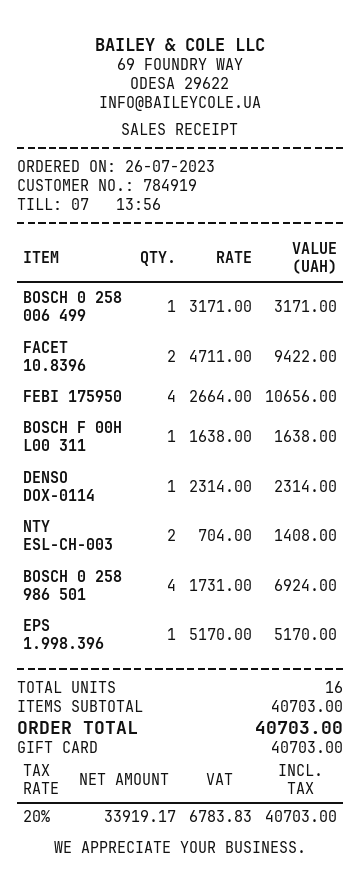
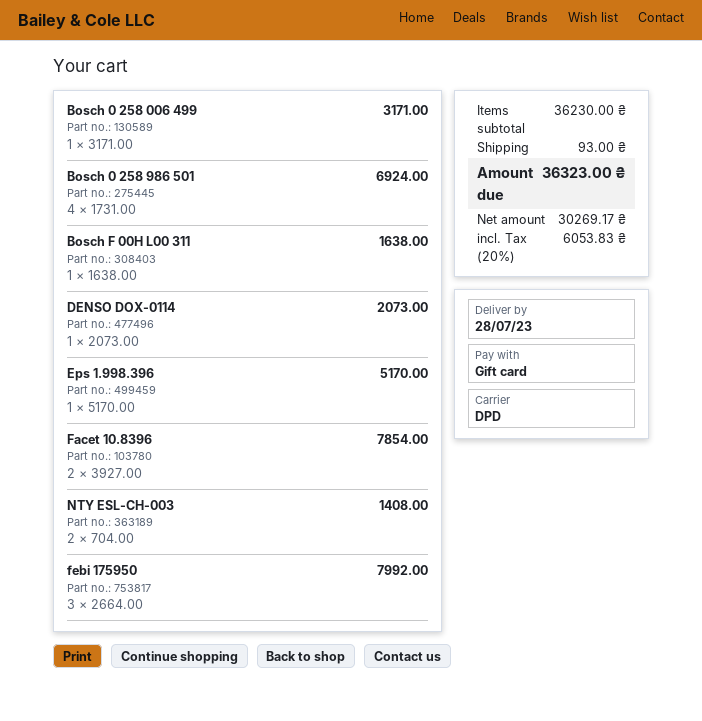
FACET 10.8396: 2 x 4711.00 = 9422.00 -> 2 x 3927.00 = 7854.00
FEBI 175950: 4 x 2664.00 = 10656.00 -> 3 x 2664.00 = 7992.00
DENSO DOX-0114: 1 x 2314.00 = 2314.00 -> 1 x 2073.00 = 2073.00
subtotal: 40703.00 -> 36230.00
shipping: none -> 93.00
net: 33919.17 -> 30269.17
tax: 20% = 6783.83 -> 20% = 6053.83
total: 40703.00 -> 36323.00

